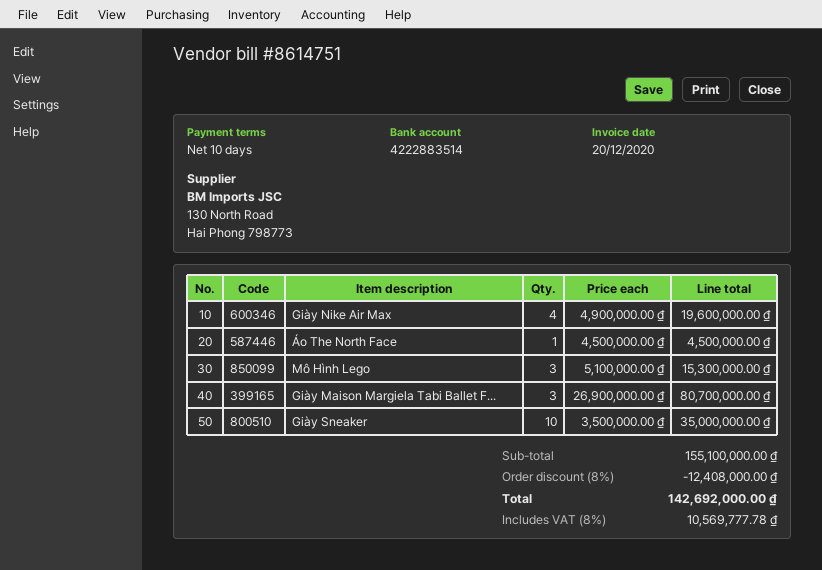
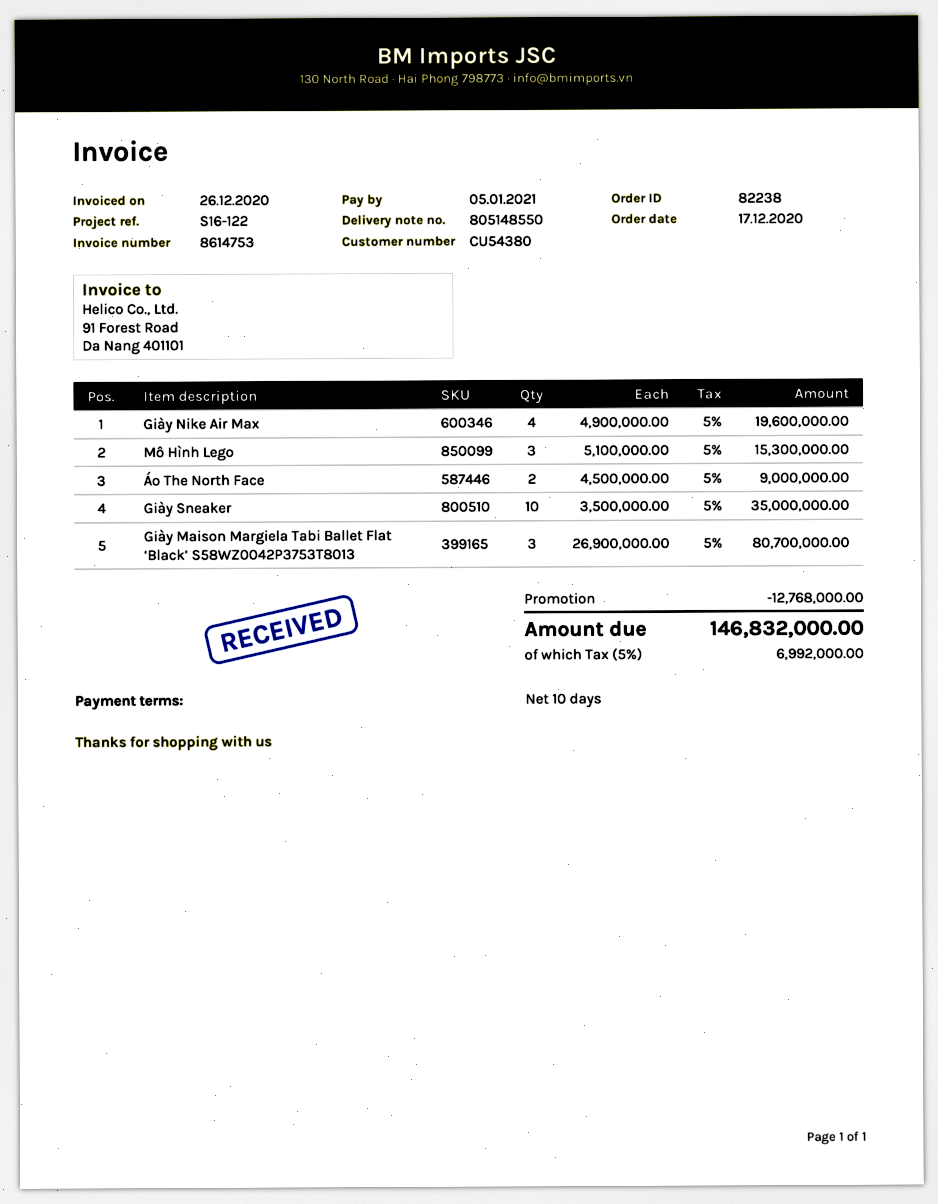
invoice number: 8614751 -> 8614753
invoice date: 2020-12-20 -> 2020-12-26
Áo The North Face: 1 x 4500000.00 = 4500000.00 -> 2 x 4500000.00 = 9000000.00
discount: 12408000.00 -> 12768000.00
tax: 8% = 10569777.78 -> 5% = 6992000.00
total: 142692000.00 -> 146832000.00

